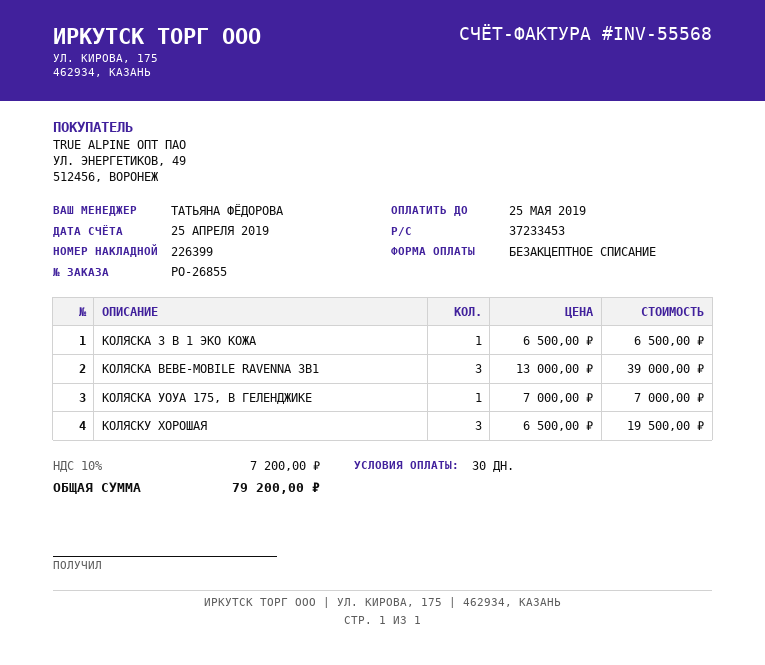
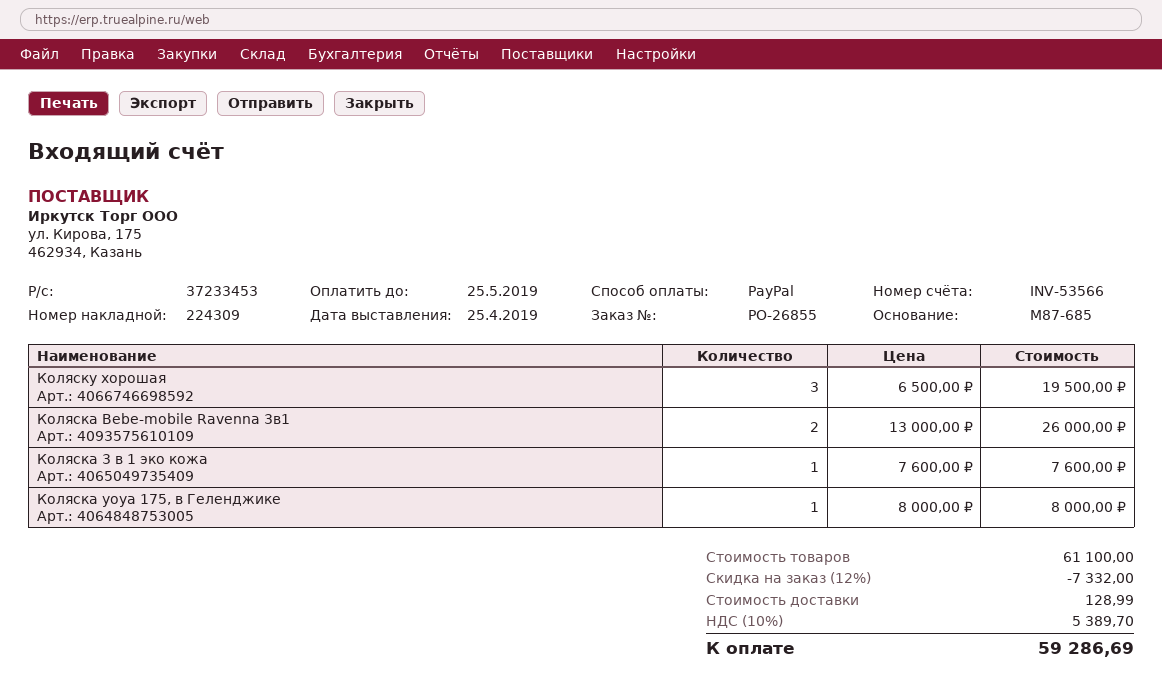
delivery note number: 226399 -> 224309
invoice number: INV-55568 -> INV-53566
payment method: direct debit -> PayPal
КОЛЯСКА 3 В 1 ЭКО КОЖА: 1 x 6500.00 = 6500.00 -> 1 x 7600.00 = 7600.00
КОЛЯСКА BEBE-MOBILE RAVENNA 3В1: 3 x 13000.00 = 39000.00 -> 2 x 13000.00 = 26000.00
КОЛЯСКА УОУА 175, В ГЕЛЕНДЖИКЕ: 1 x 7000.00 = 7000.00 -> 1 x 8000.00 = 8000.00
discount: none -> 12% = 7332.00
shipping: none -> 128.99
tax: 10% = 7200.00 -> 10% = 5389.70
total: 79200.00 -> 59286.69

